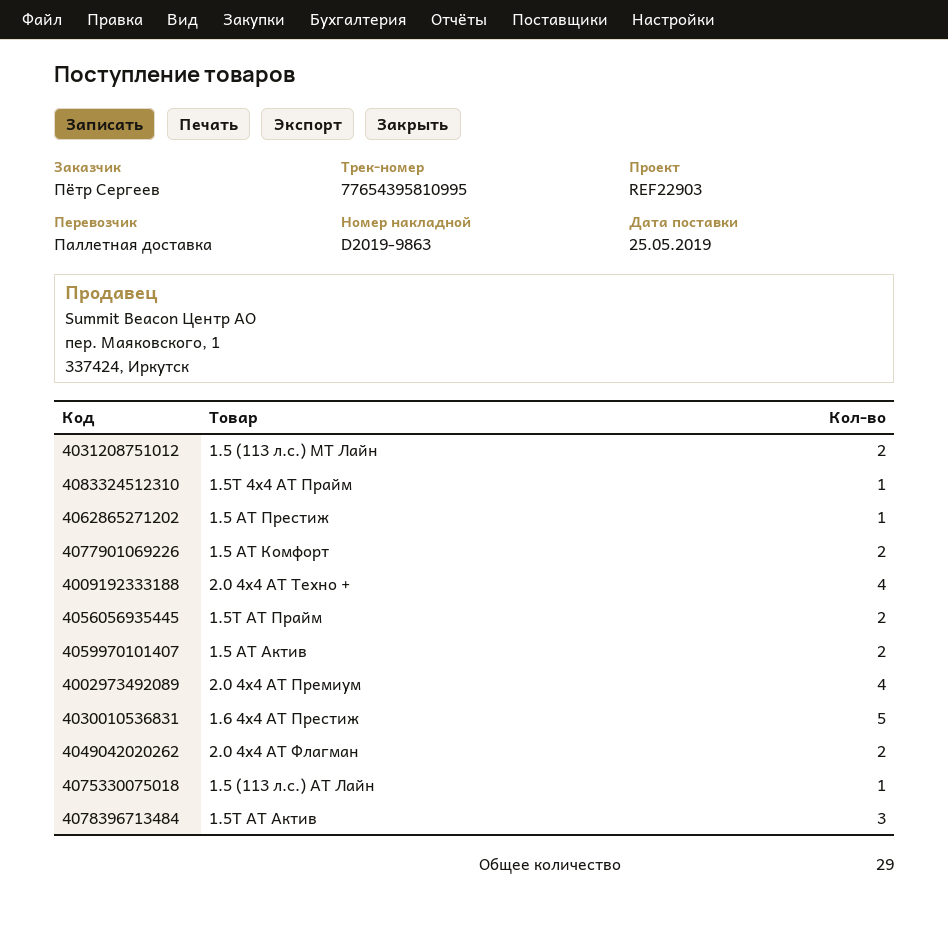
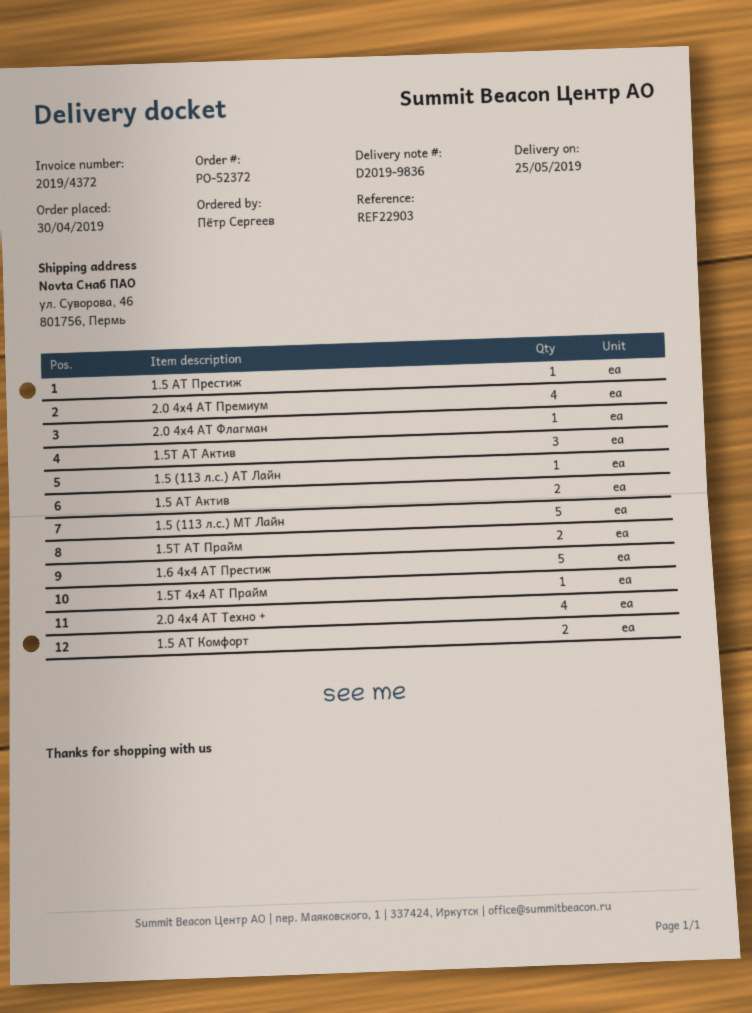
delivery note number: D2019-9863 -> D2019-9836
1.5 (113 л.с.) MT Лайн: 2 -> 5
2.0 4x4 AT Флагман: 2 -> 1

